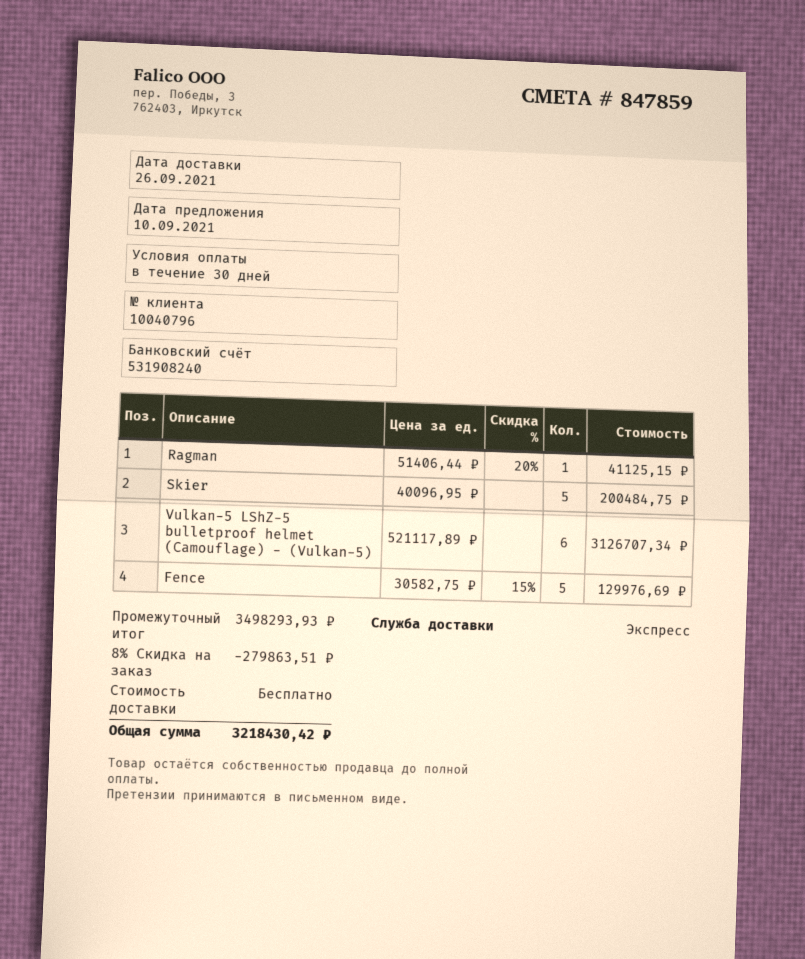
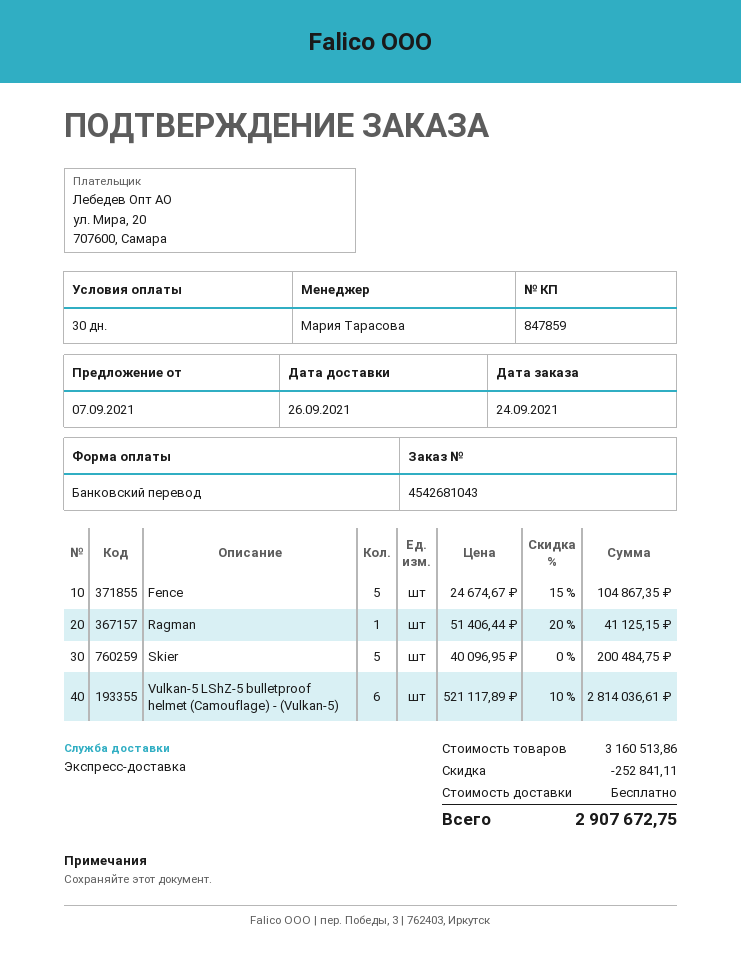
quote date: 2021-09-10 -> 2021-09-07
Vulkan-5 LShZ-5 bulletproof helmet (Camouflage) - (Vulkan-5): 6 x 521117.89 = 3126707.34 -> 6 x 521117.89 - 10% = 2814036.61
Fence: 5 x 30582.75 - 15% = 129976.69 -> 5 x 24674.67 - 15% = 104867.35
subtotal: 3498293.93 -> 3160513.86
discount: 279863.51 -> 252841.11
total: 3218430.42 -> 2907672.75

